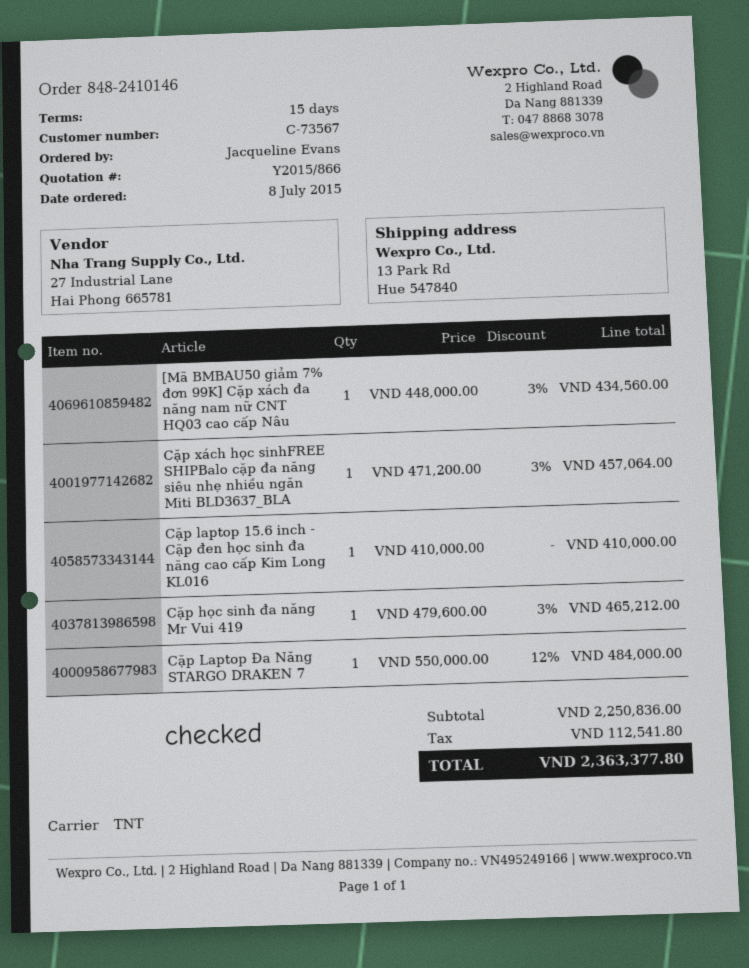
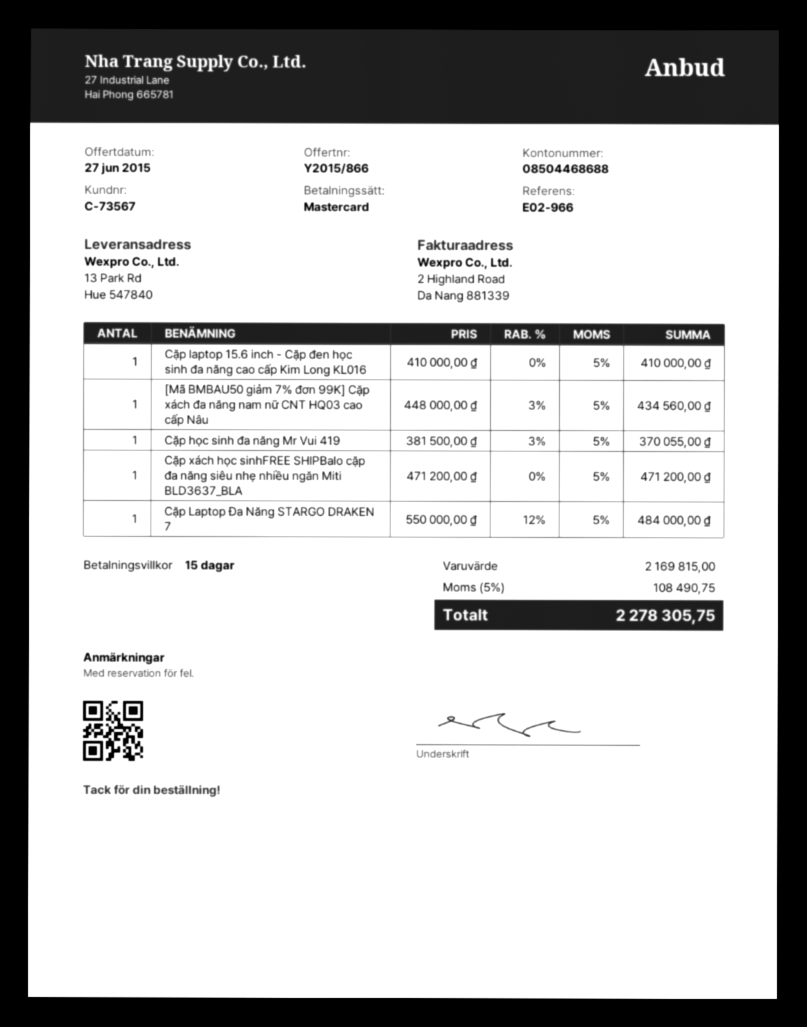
Cặp xách học sinhFREE SHIPBalo cặp đa năng siêu nhẹ nhiều ngăn Miti BLD3637_BLA: 1 x 471200.00 - 3% = 457064.00 -> 1 x 471200.00 = 471200.00
Cặp học sinh đa năng Mr Vui 419: 1 x 479600.00 - 3% = 465212.00 -> 1 x 381500.00 - 3% = 370055.00
subtotal: 2250836.00 -> 2169815.00
tax: 112541.80 -> 108490.75
total: 2363377.80 -> 2278305.75

